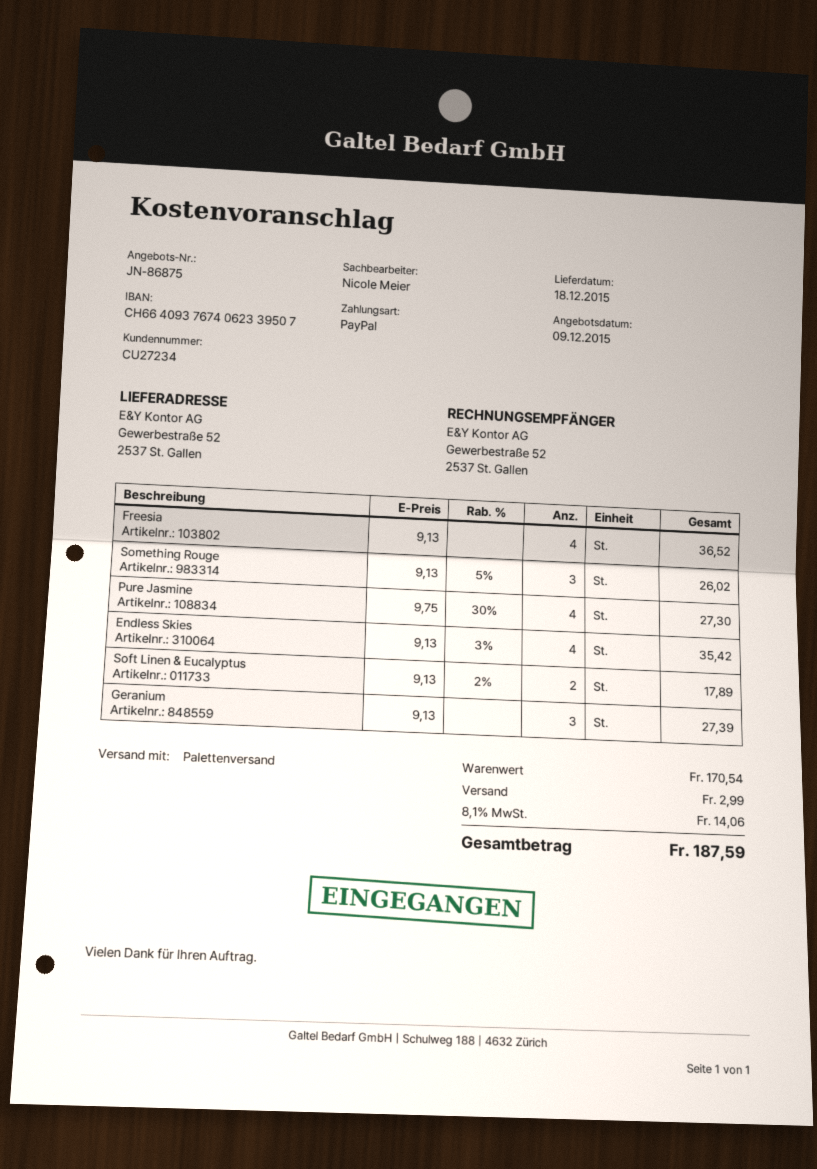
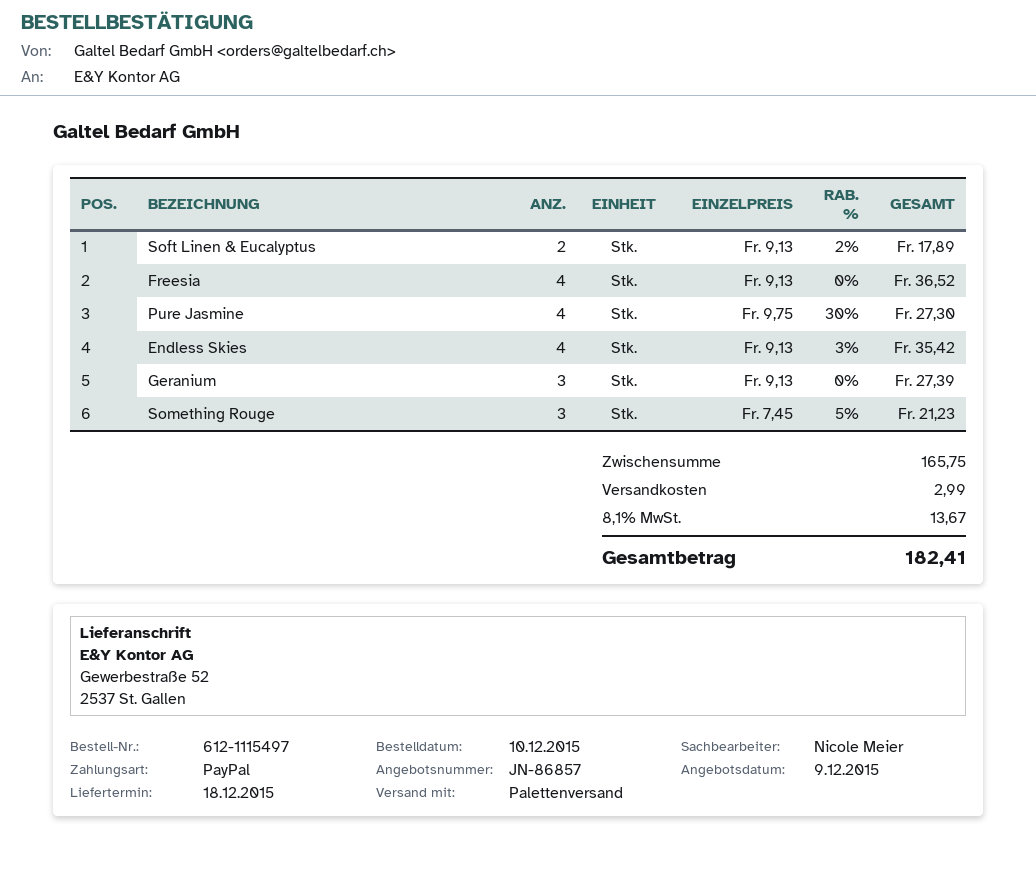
quote number: JN-86875 -> JN-86857
Something Rouge: 3 x 9.13 - 5% = 26.02 -> 3 x 7.45 - 5% = 21.23
subtotal: 170.54 -> 165.75
tax: 8.1% = 14.06 -> 8.1% = 13.67
total: 187.59 -> 182.41

